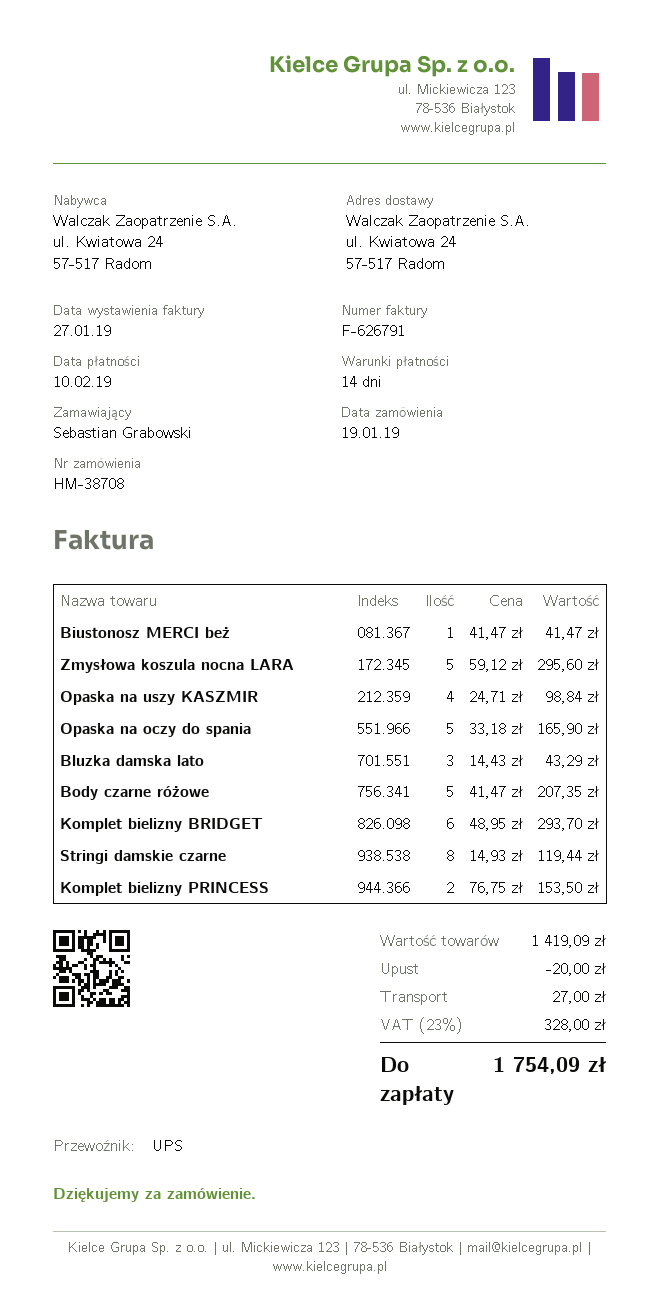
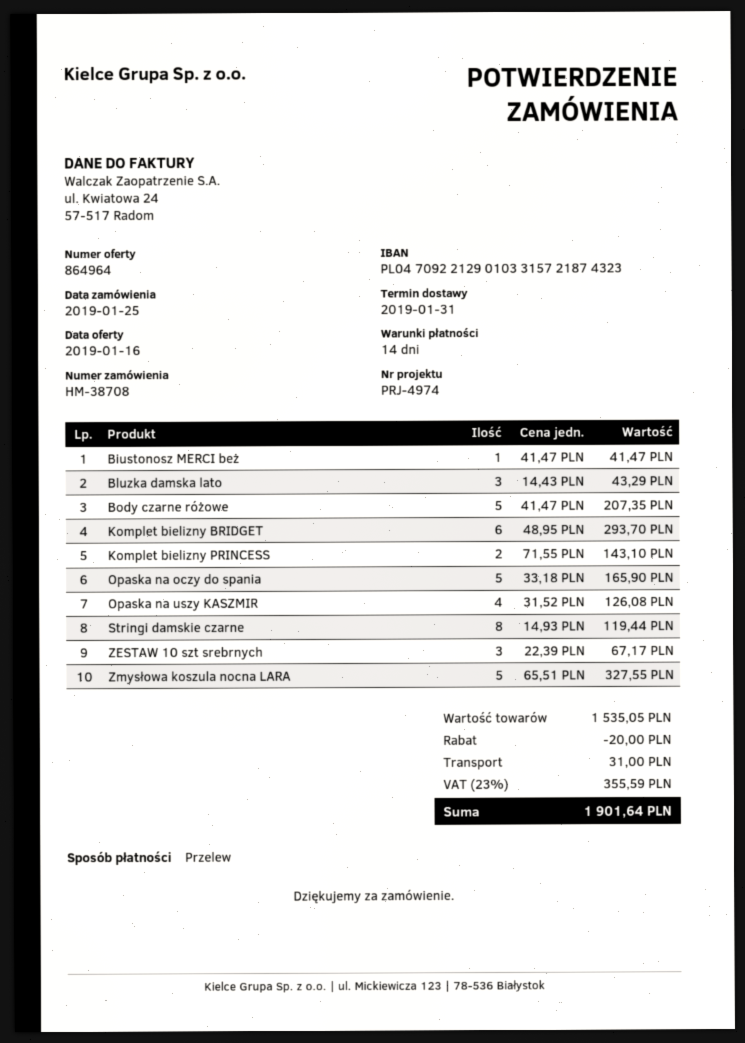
order date: 2019-01-19 -> 2019-01-25
Zmysłowa koszula nocna LARA: 5 x 59.12 = 295.60 -> 5 x 65.51 = 327.55
Opaska na uszy KASZMIR: 4 x 24.71 = 98.84 -> 4 x 31.52 = 126.08
Komplet bielizny PRINCESS: 2 x 76.75 = 153.50 -> 2 x 71.55 = 143.10
ZESTAW 10 szt srebrnych: none -> 3 x 22.39 = 67.17
subtotal: 1419.09 -> 1535.05
shipping: 27.00 -> 31.00
tax: 23% = 328.00 -> 23% = 355.59
total: 1754.09 -> 1901.64

